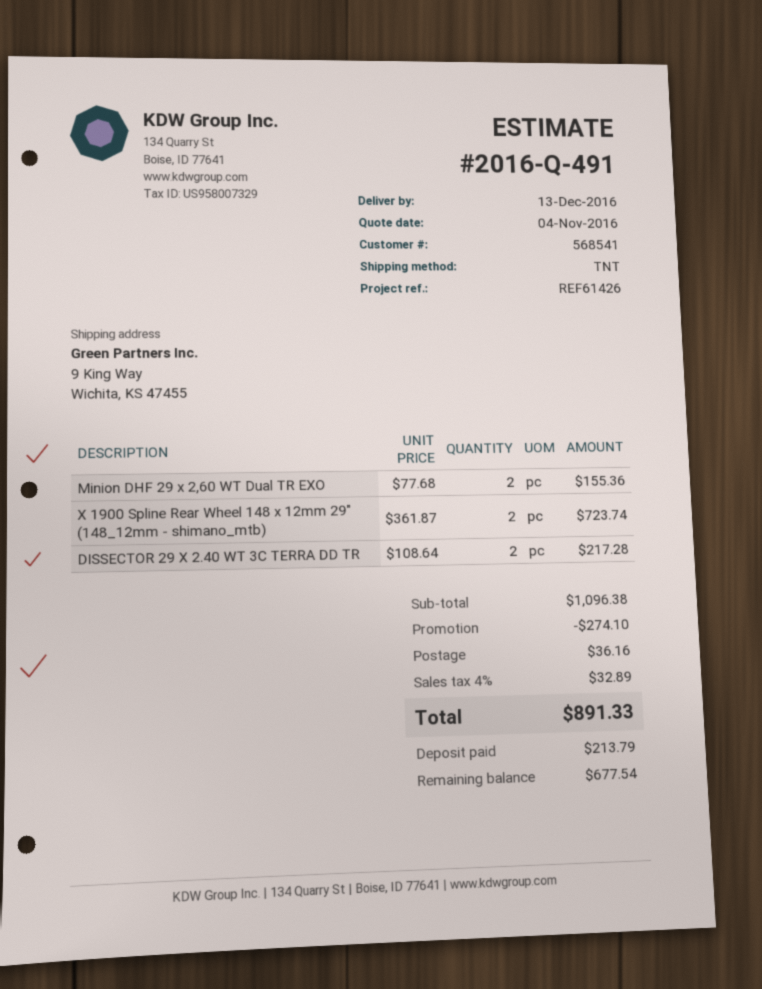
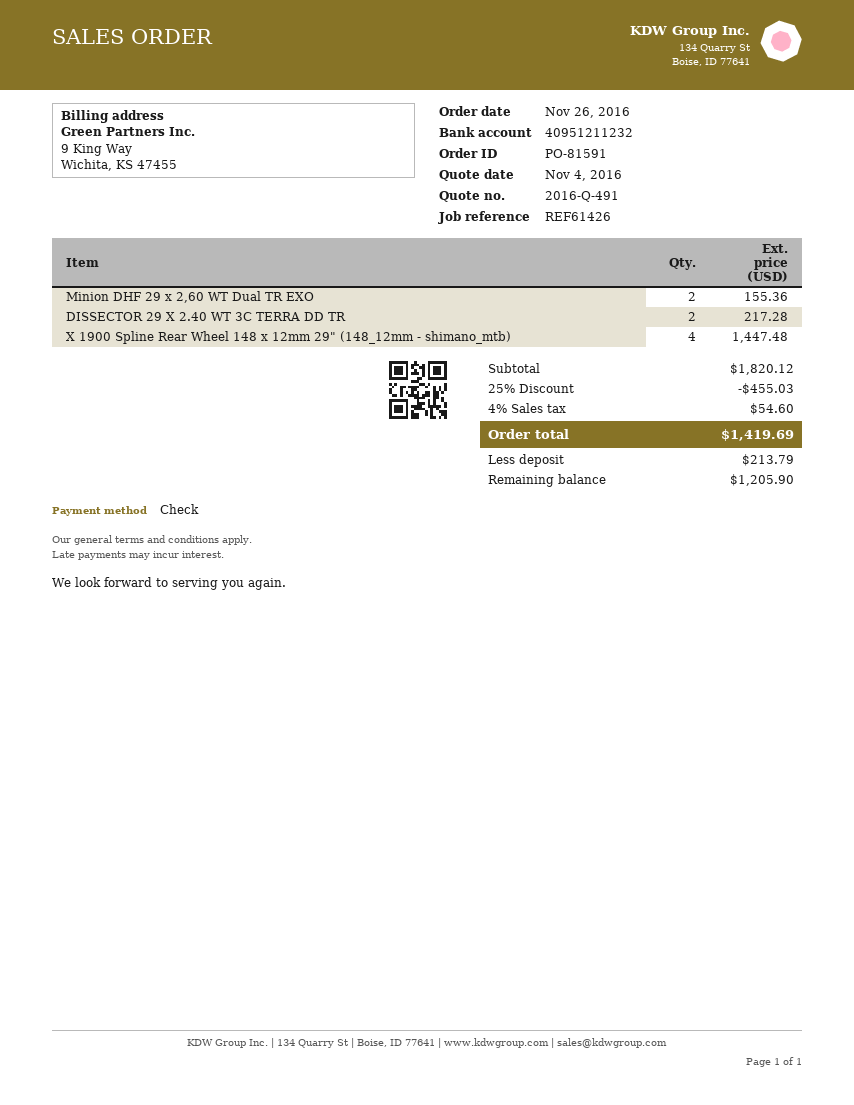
X 1900 Spline Rear Wheel 148 x 12mm 29" (148_12mm - shimano_mtb): 2 for 723.74 -> 4 for 1447.48
subtotal: 1096.38 -> 1820.12
discount: 274.10 -> 455.03
shipping: 36.16 -> none
tax: 4% = 32.89 -> 4% = 54.60
total: 891.33 -> 1419.69
balance: 677.54 -> 1205.90

